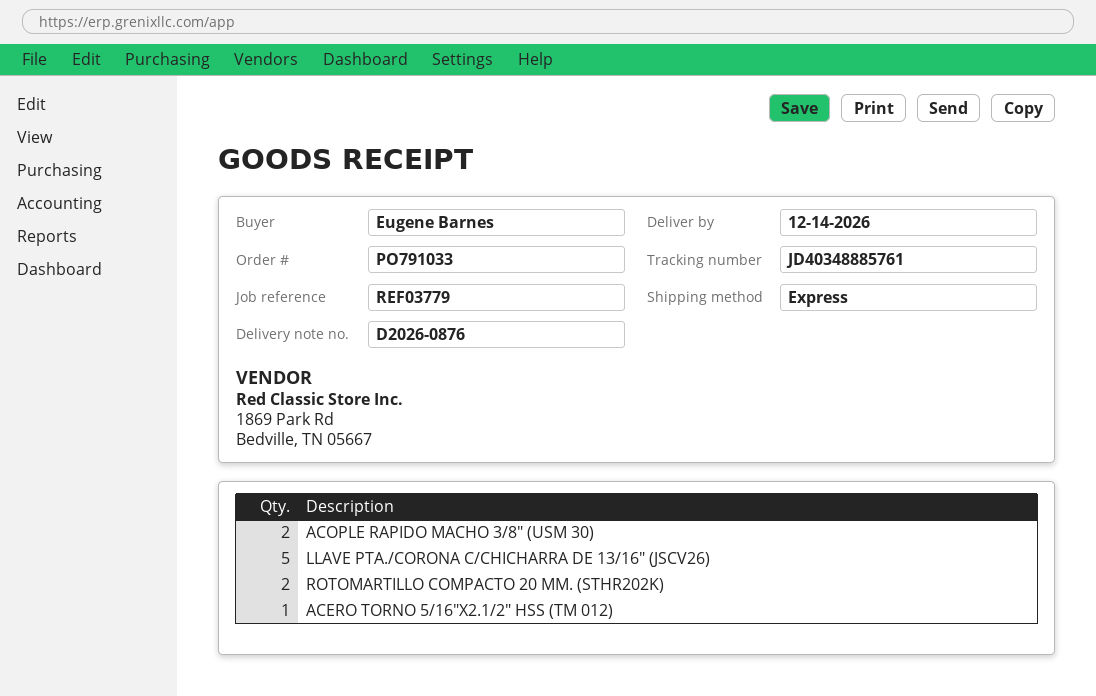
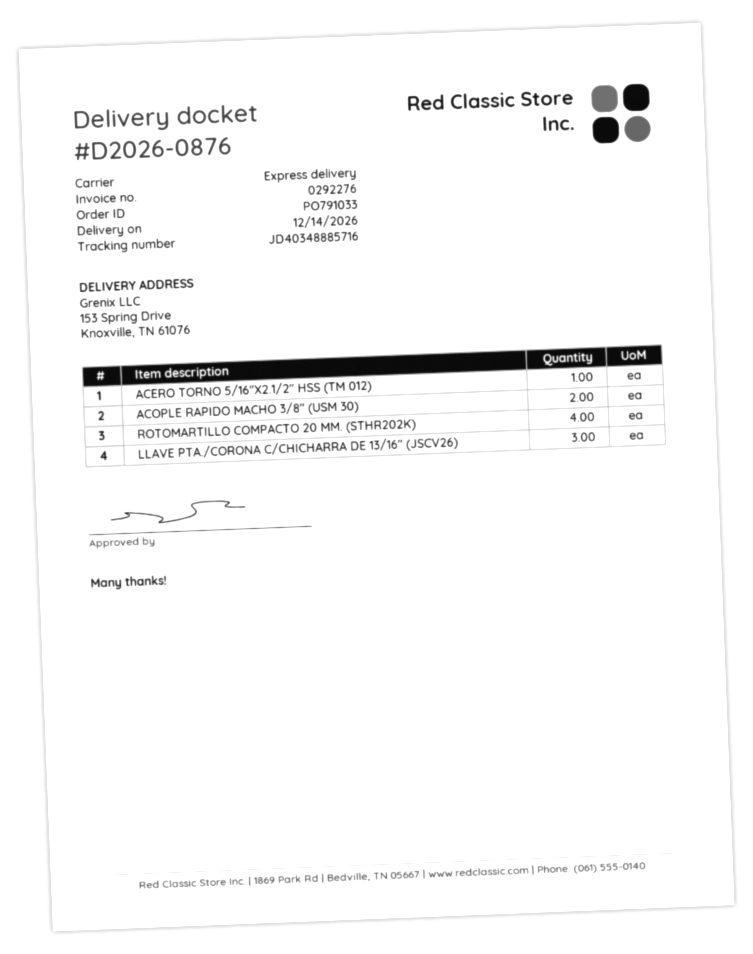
tracking number: JD40348885761 -> JD40348885716
LLAVE PTA./CORONA C/CHICHARRA DE 13/16″ (JSCV26): 5 -> 3
ROTOMARTILLO COMPACTO 20 MM. (STHR202K): 2 -> 4

